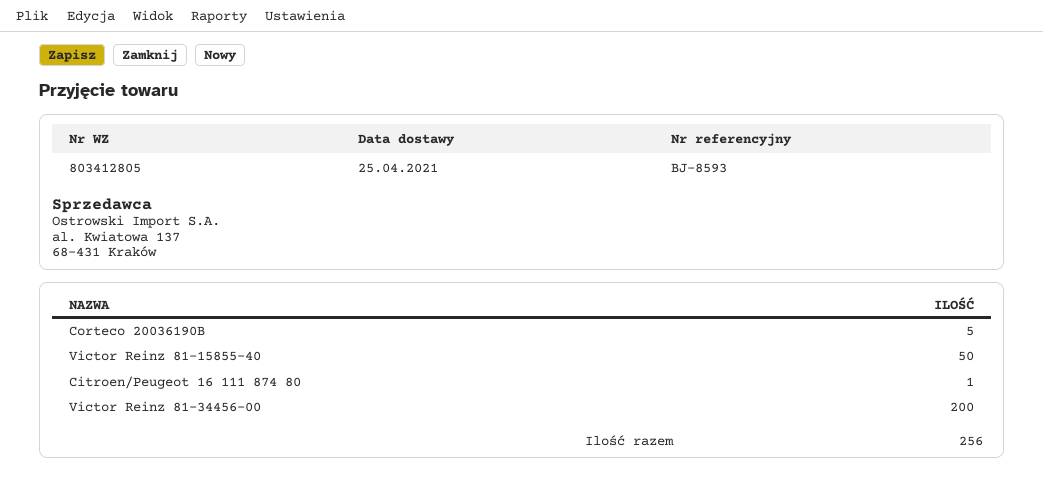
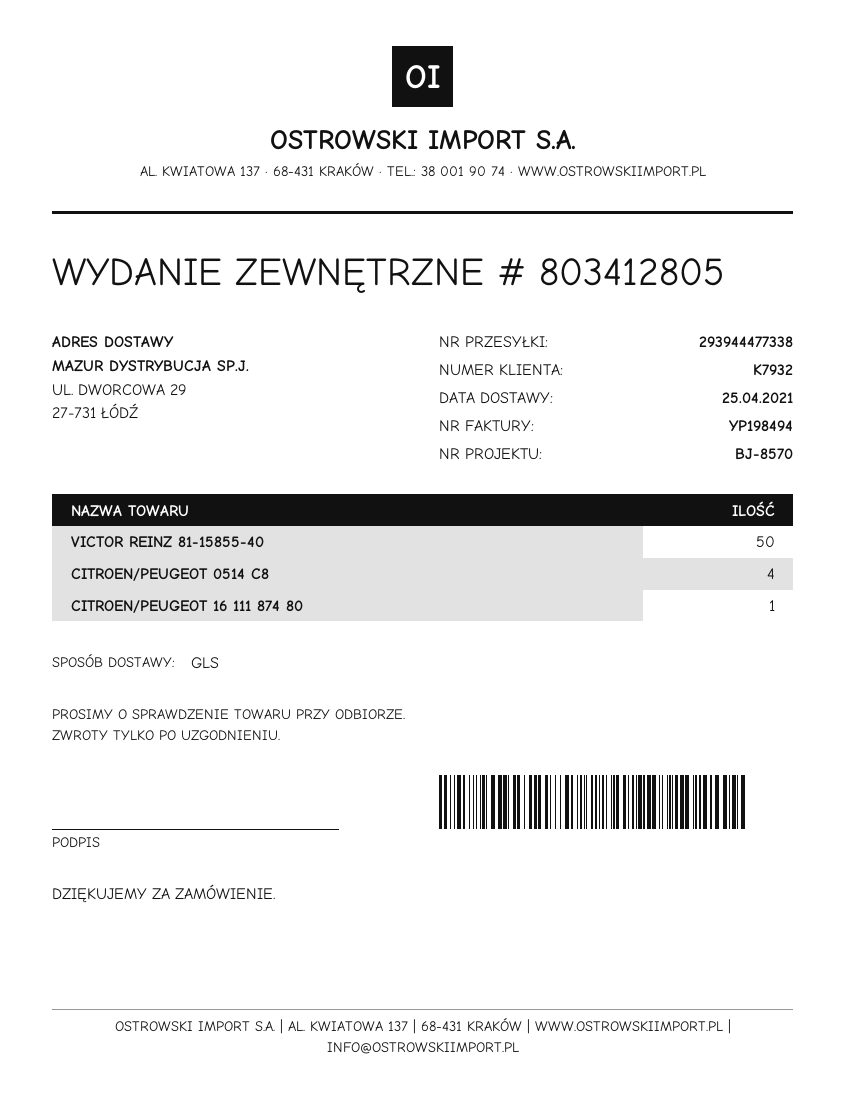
reference: BJ-8593 -> BJ-8570
Corteco 20036190B: 5 -> none
Victor Reinz 81-34456-00: 200 -> none
CITROEN/PEUGEOT 0514 C8: none -> 4

